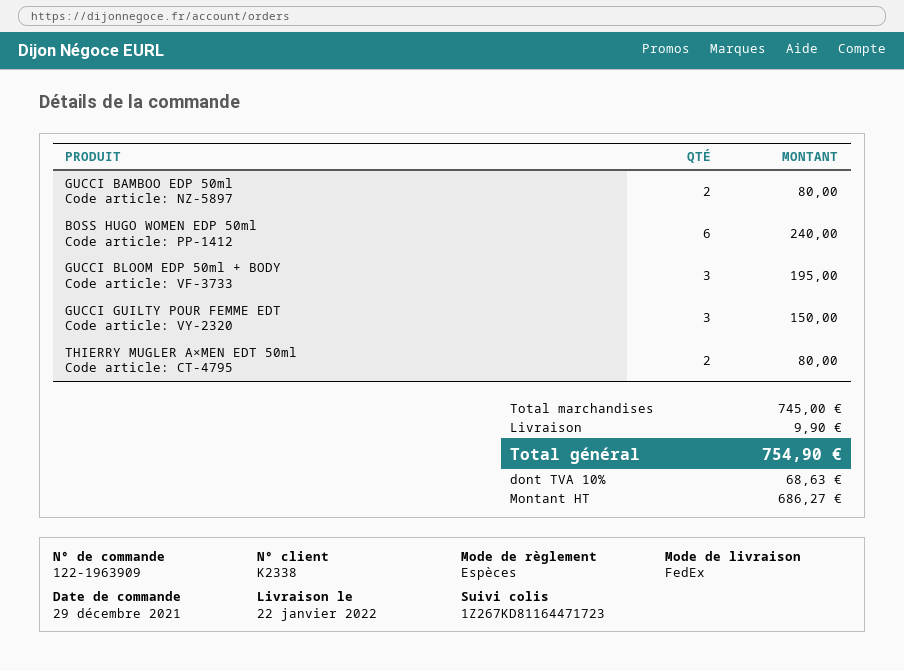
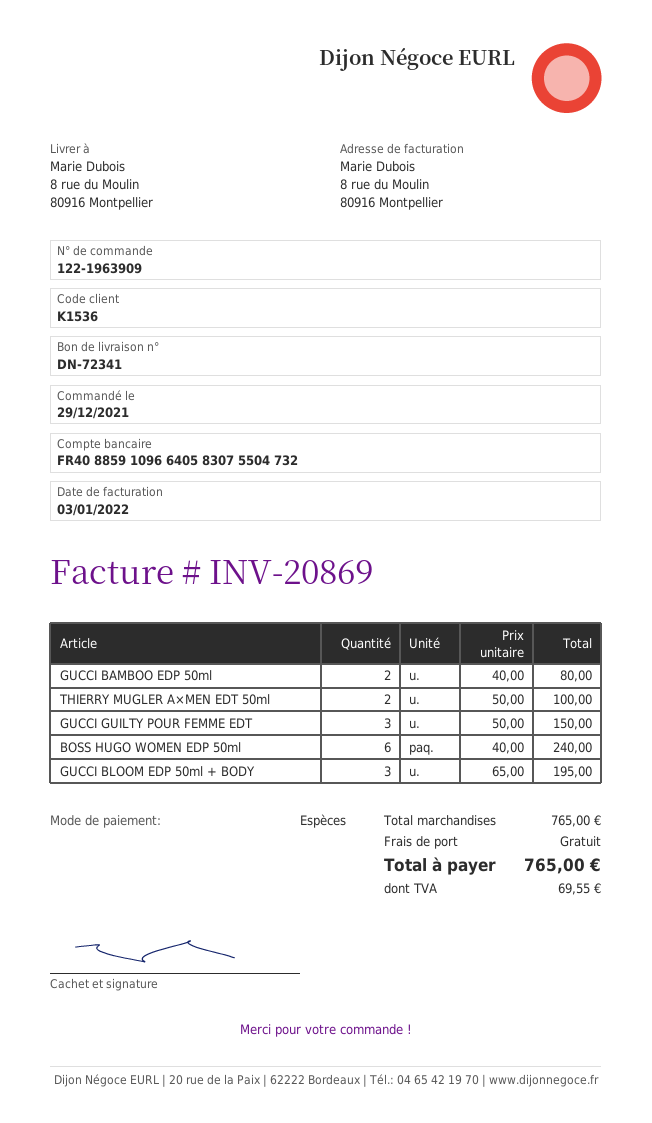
customer number: K2338 -> K1536
THIERRY MUGLER A×MEN EDT 50ml: 2 for 80.00 -> 2 for 100.00
subtotal: 745.00 -> 765.00
shipping: 9.90 -> 0.00
tax: 68.63 -> 69.55
total: 754.90 -> 765.00

